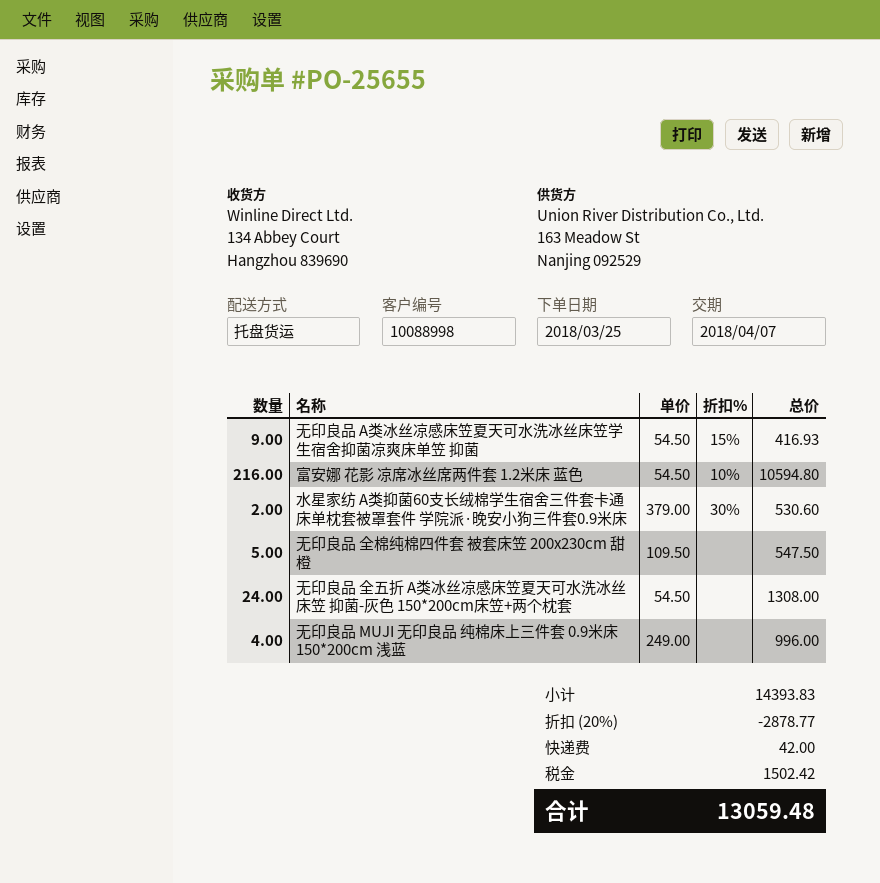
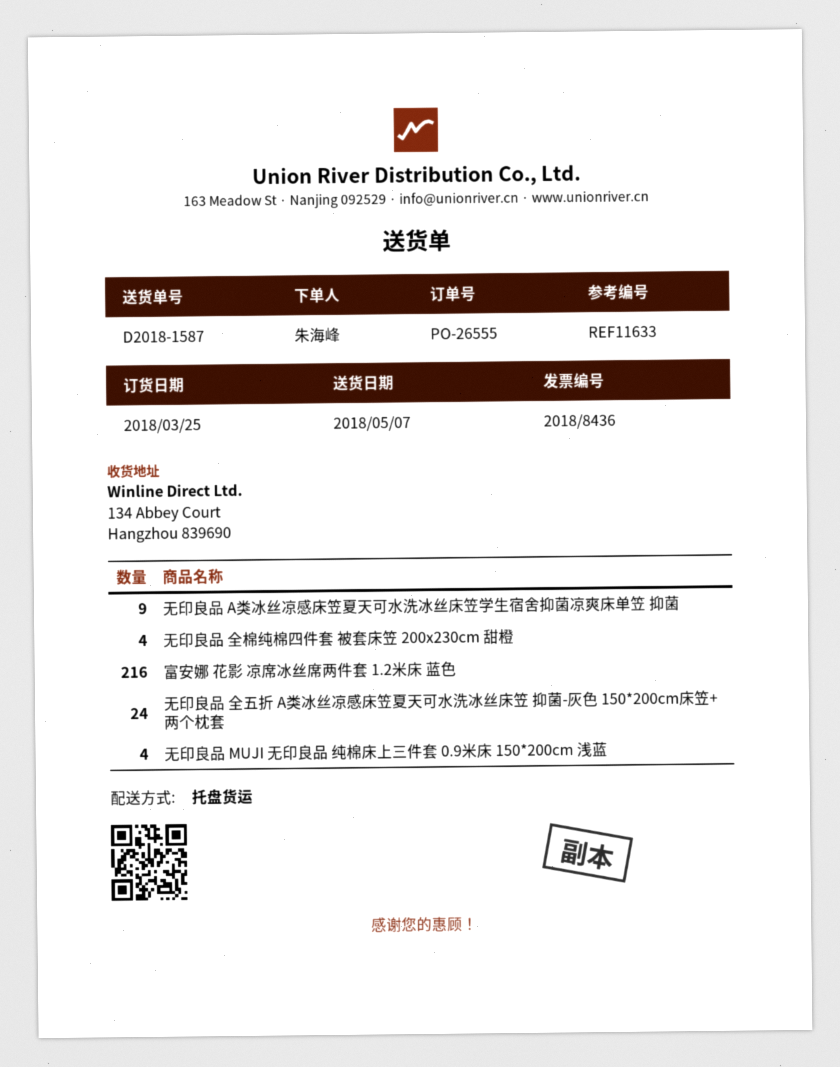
order number: PO-25655 -> PO-26555
delivery date: 2018-04-07 -> 2018-05-07
水星家纺 A类抑菌60支长绒棉学生宿舍三件套卡通床单枕套被罩套件 学院派·晚安小狗三件套0.9米床: 2 -> none
无印良品 全棉纯棉四件套 被套床笠 200x230cm 甜橙: 5 -> 4

